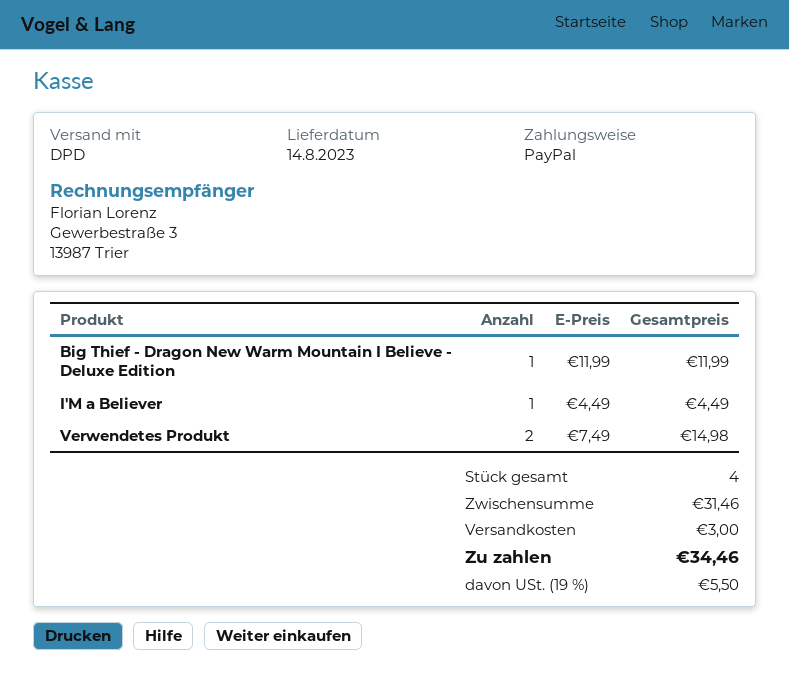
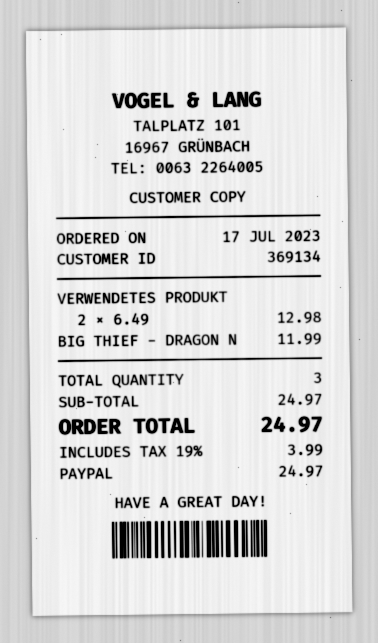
I'M a Believer: 1 x 4.49 = 4.49 -> none
Verwendetes Produkt: 2 x 7.49 = 14.98 -> 2 x 6.49 = 12.98
total quantity: 4 -> 3
subtotal: 31.46 -> 24.97
shipping: 3.00 -> none
tax: 19% = 5.50 -> 19% = 3.99
total: 34.46 -> 24.97

